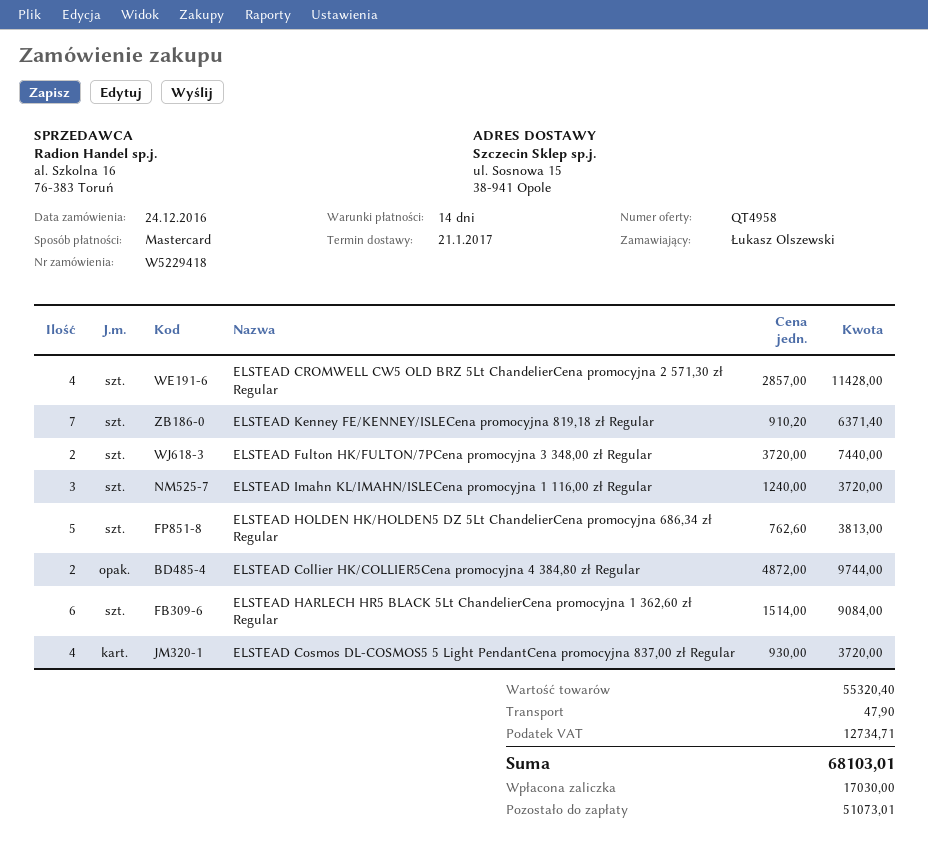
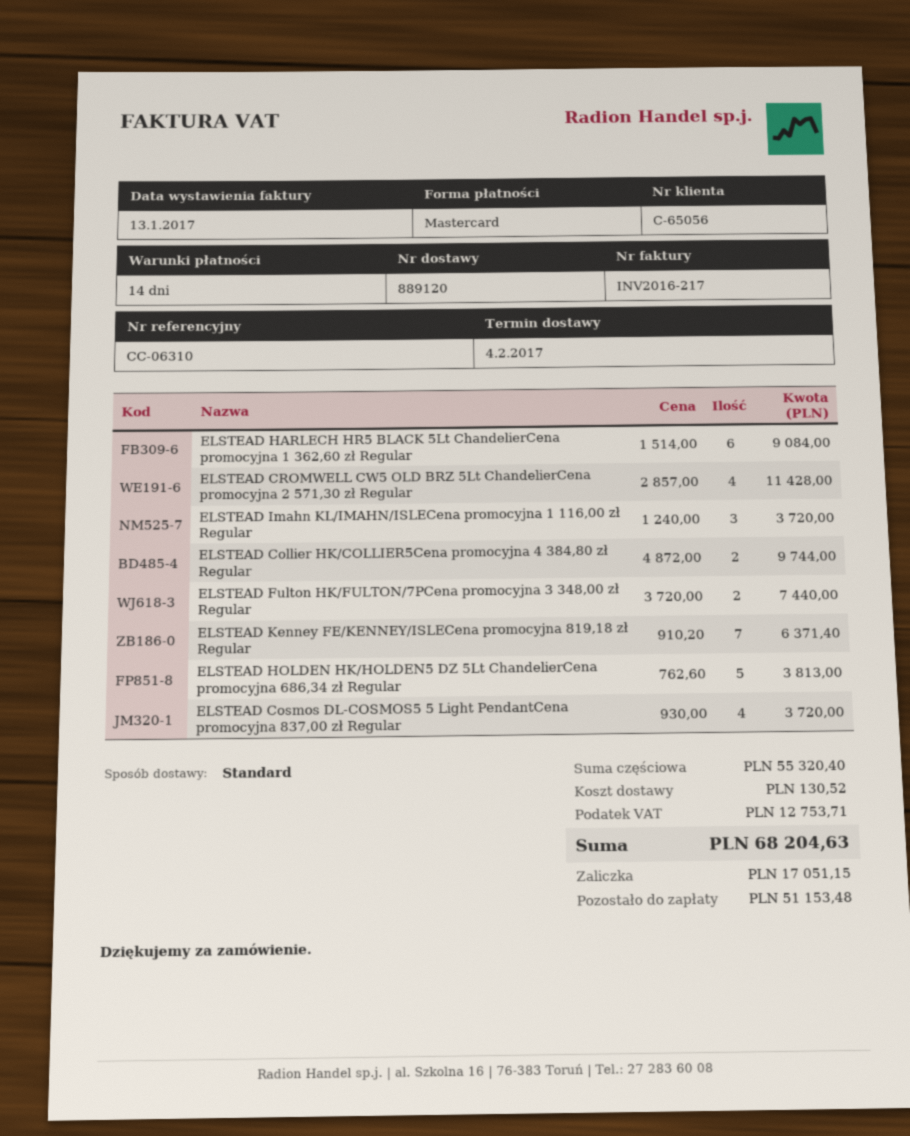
delivery date: 2017-01-21 -> 2017-02-04
shipping: 47.90 -> 130.52
tax: 12734.71 -> 12753.71
total: 68103.01 -> 68204.63
deposit: 17030.00 -> 17051.15
balance: 51073.01 -> 51153.48

